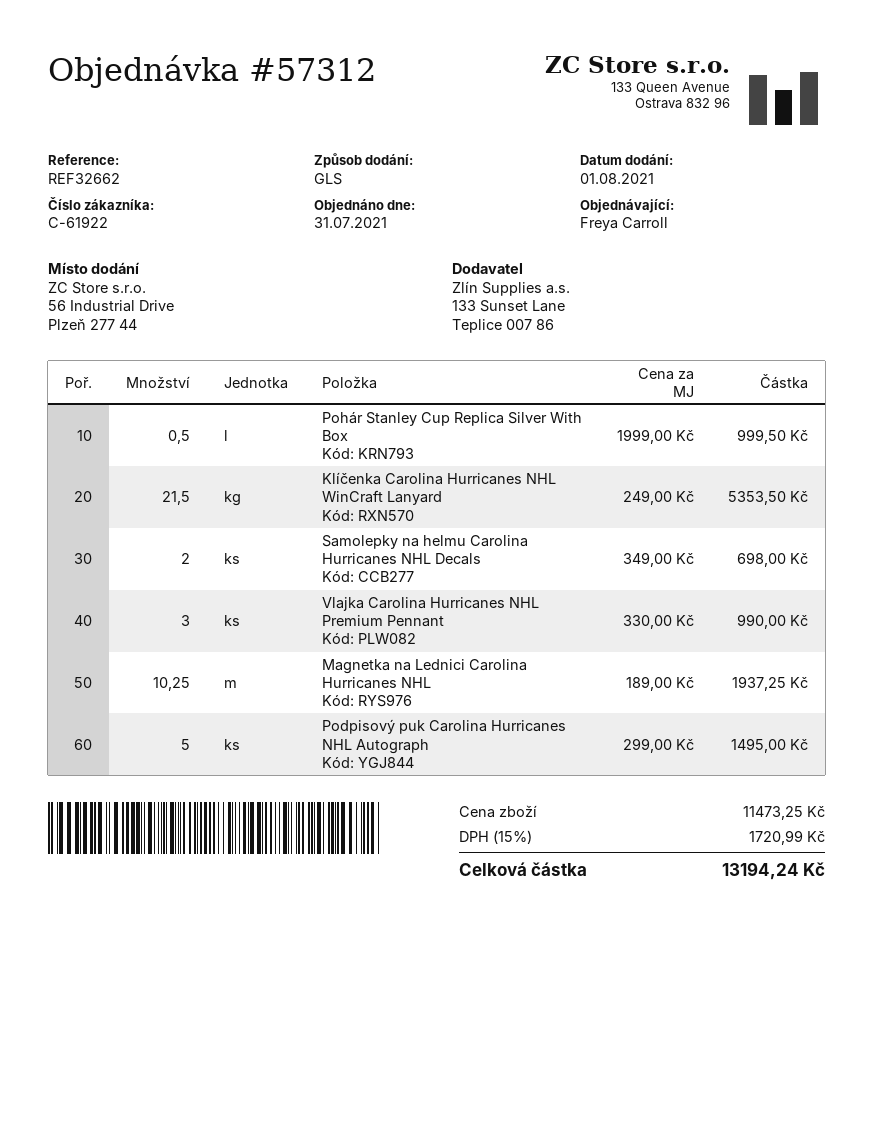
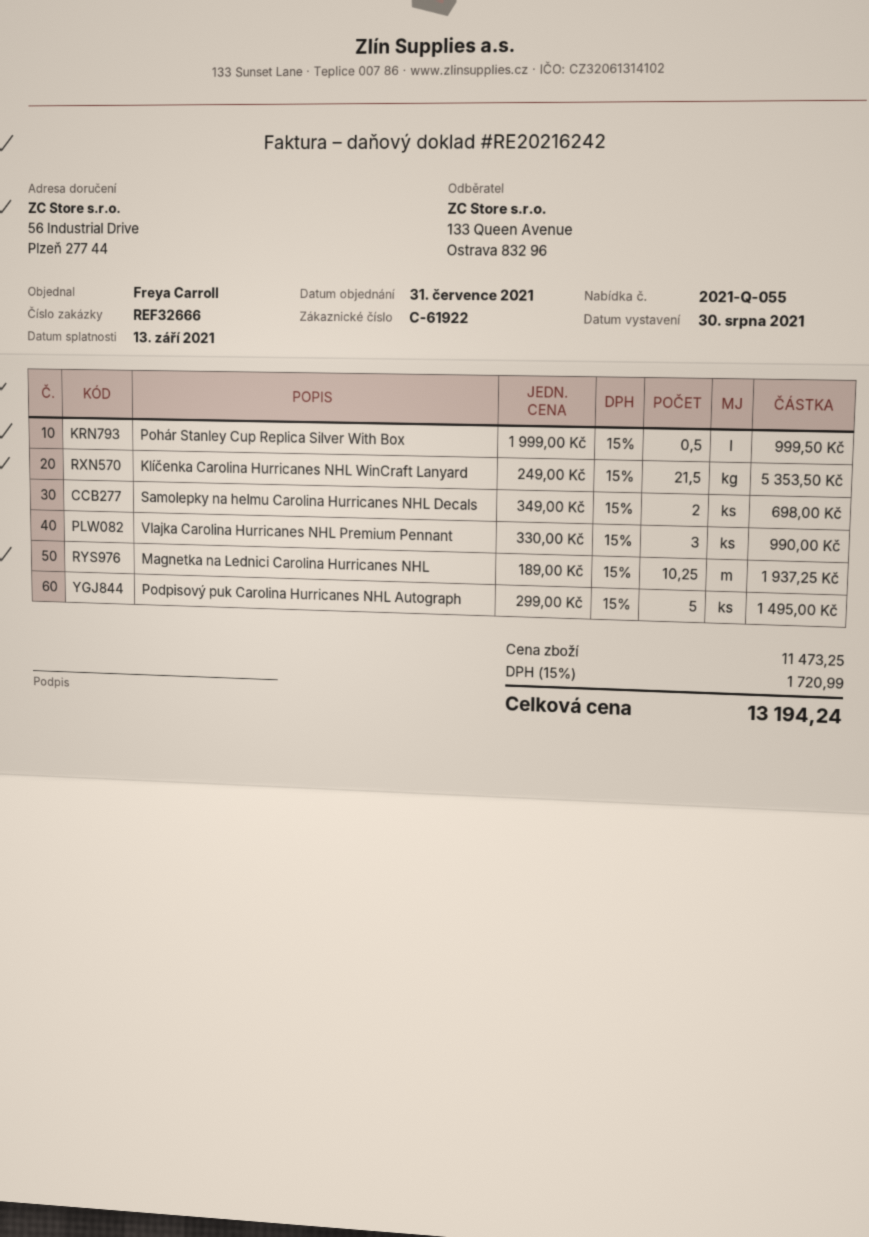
reference: REF32662 -> REF32666

